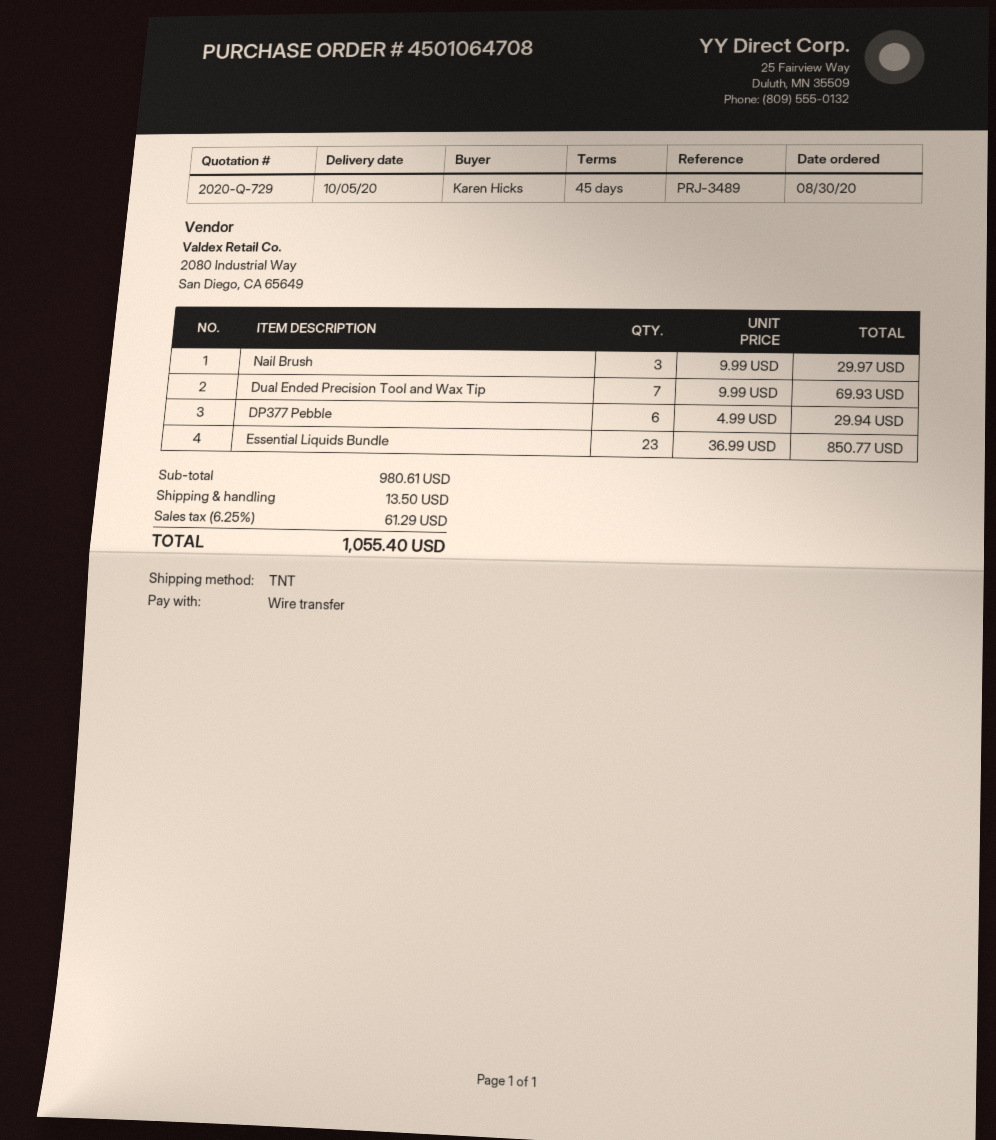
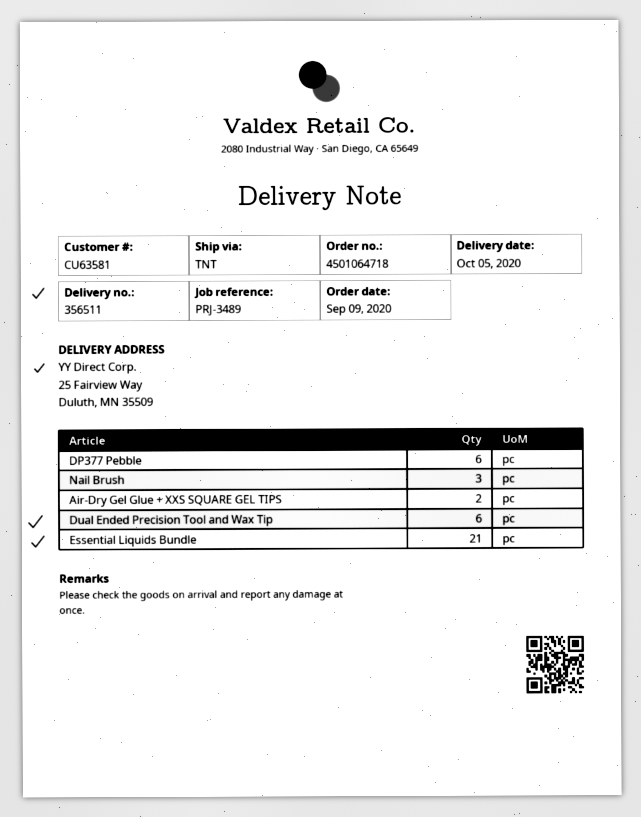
order number: 4501064708 -> 4501064718
order date: 2020-08-30 -> 2020-09-09
Dual Ended Precision Tool and Wax Tip: 7 -> 6
Essential Liquids Bundle: 23 -> 21
Air-Dry Gel Glue + XXS SQUARE GEL TIPS: none -> 2

